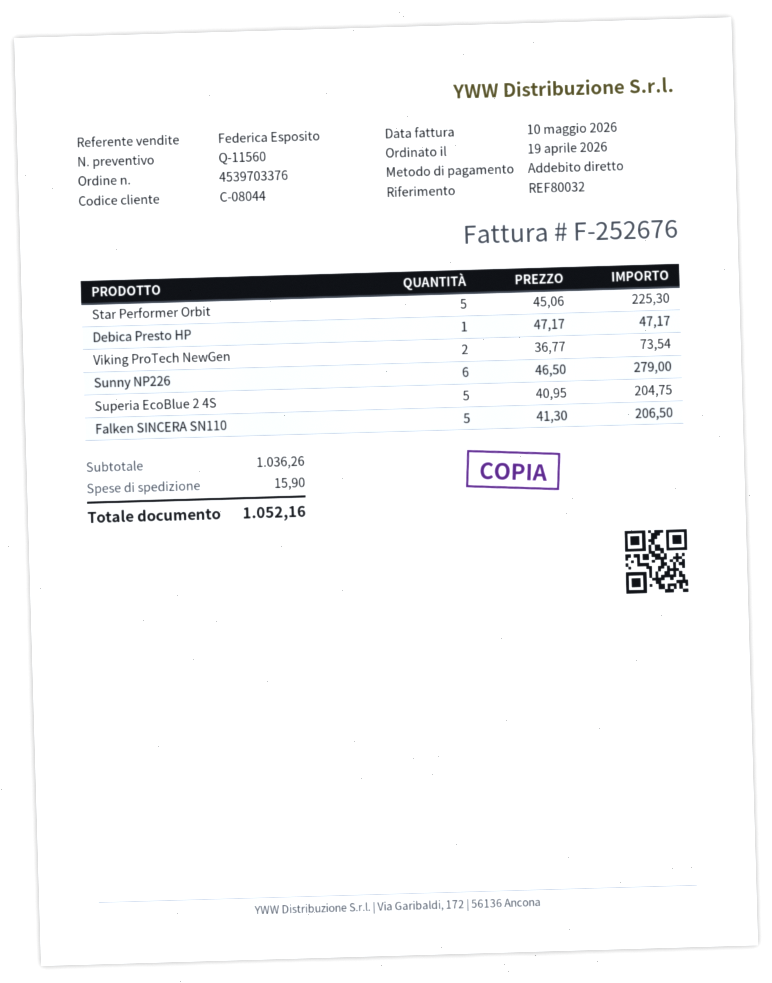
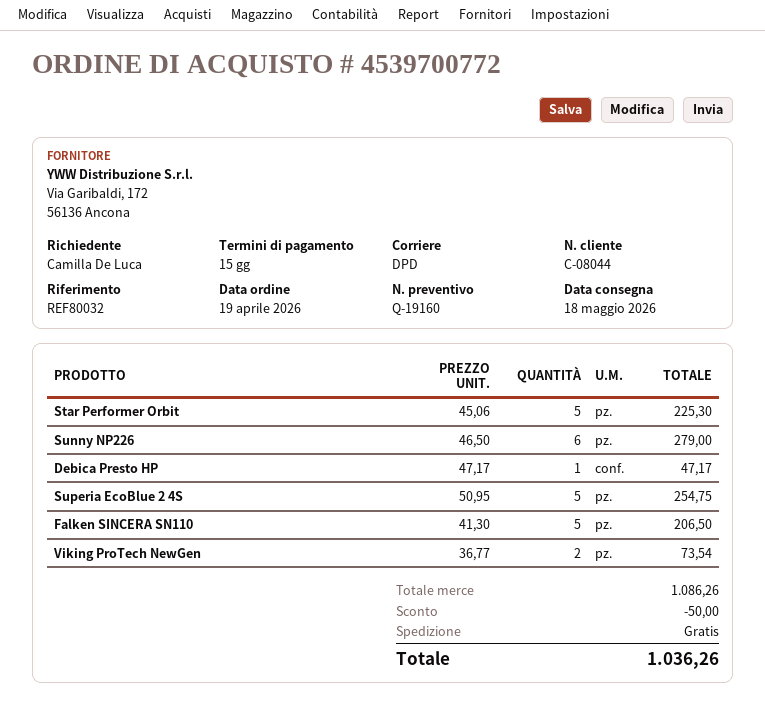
quote number: Q-11560 -> Q-19160
order number: 4539703376 -> 4539700772
Superia EcoBlue 2 4S: 5 x 40.95 = 204.75 -> 5 x 50.95 = 254.75
subtotal: 1036.26 -> 1086.26
discount: none -> 50.00
shipping: 15.90 -> 0.00
total: 1052.16 -> 1036.26

